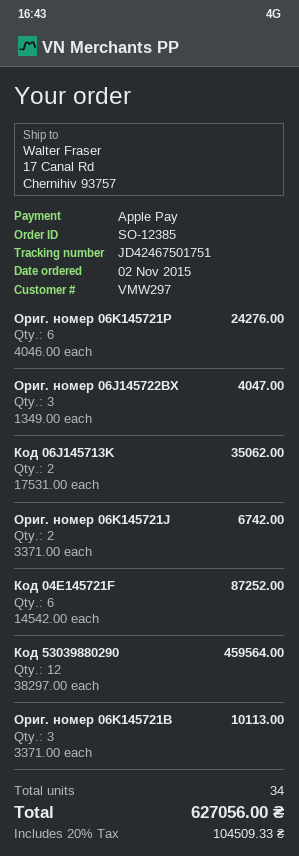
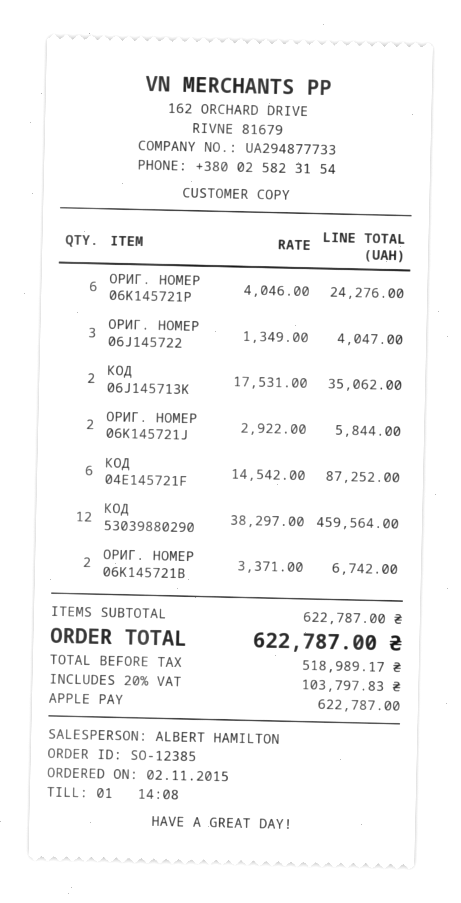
Ориг. номер 06K145721J: 2 x 3371.00 = 6742.00 -> 2 x 2922.00 = 5844.00
Ориг. номер 06K145721B: 3 x 3371.00 = 10113.00 -> 2 x 3371.00 = 6742.00
tax: 20% = 104509.33 -> 20% = 103797.83
total: 627056.00 -> 622787.00

